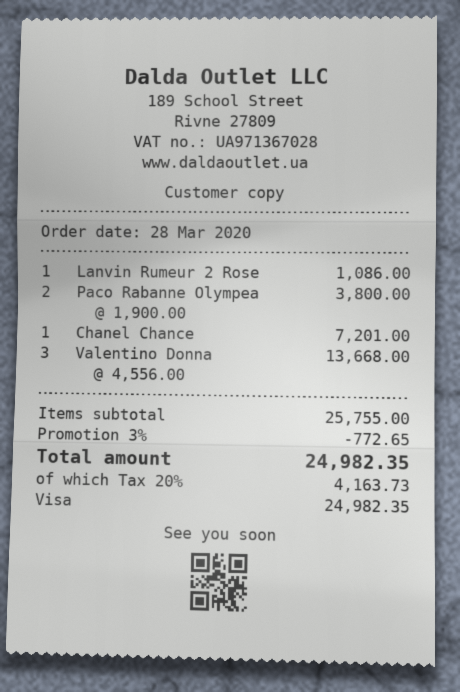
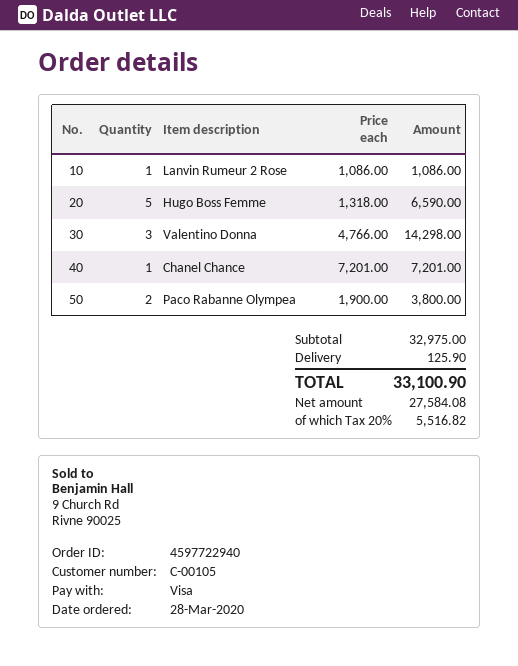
Valentino Donna: 3 x 4556.00 = 13668.00 -> 3 x 4766.00 = 14298.00
Hugo Boss Femme: none -> 5 x 1318.00 = 6590.00
subtotal: 25755.00 -> 32975.00
discount: 3% = 772.65 -> none
shipping: none -> 125.90
tax: 20% = 4163.73 -> 20% = 5516.82
total: 24982.35 -> 33100.90

